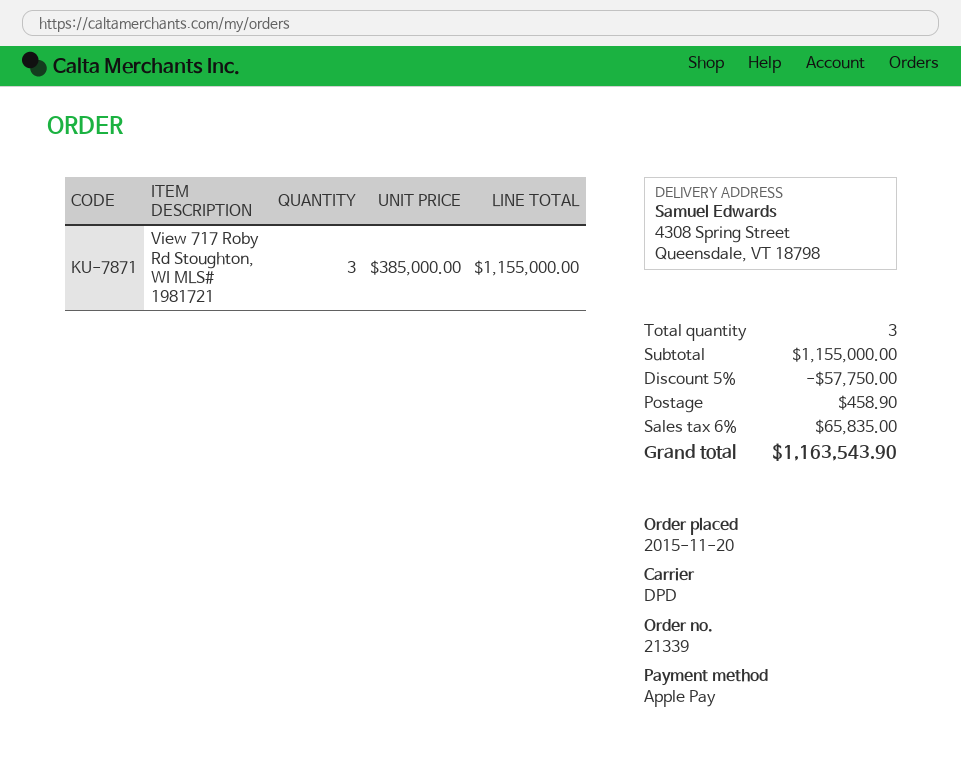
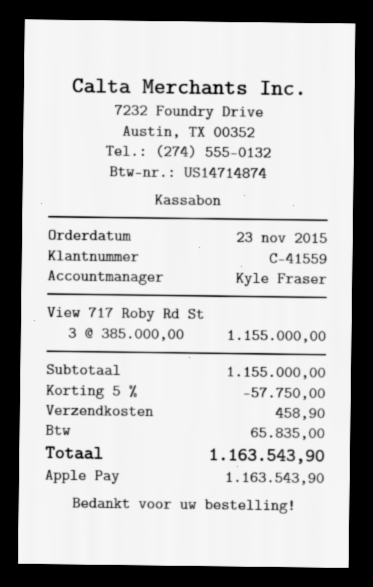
order date: 2015-11-20 -> 2015-11-23

